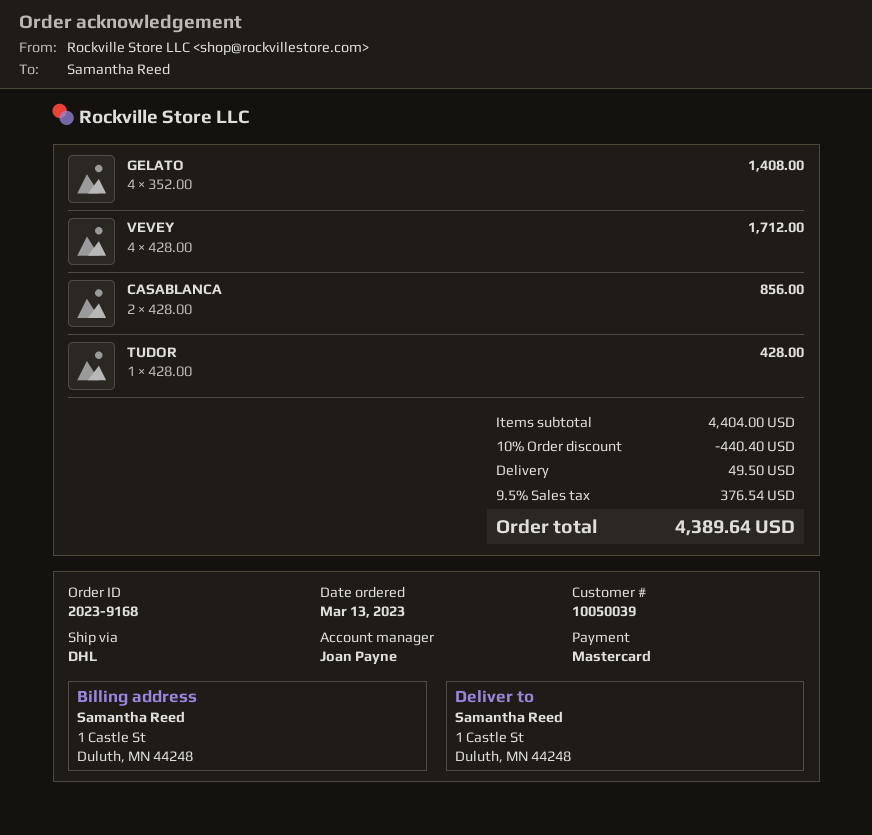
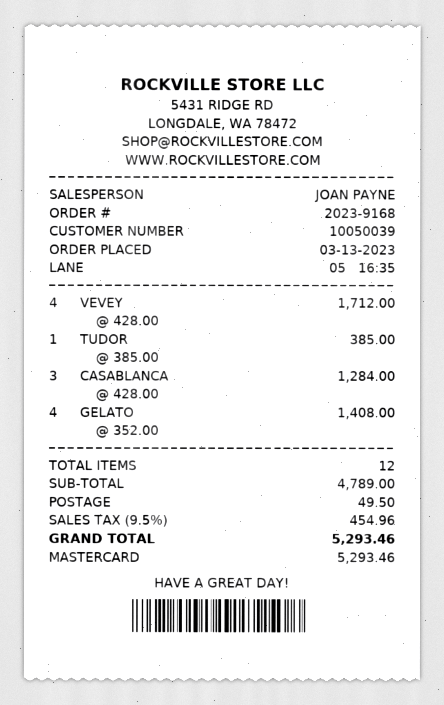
CASABLANCA: 2 x 428.00 = 856.00 -> 3 x 428.00 = 1284.00
TUDOR: 1 x 428.00 = 428.00 -> 1 x 385.00 = 385.00
subtotal: 4404.00 -> 4789.00
discount: 10% = 440.40 -> none
tax: 9.5% = 376.54 -> 9.5% = 454.96
total: 4389.64 -> 5293.46

